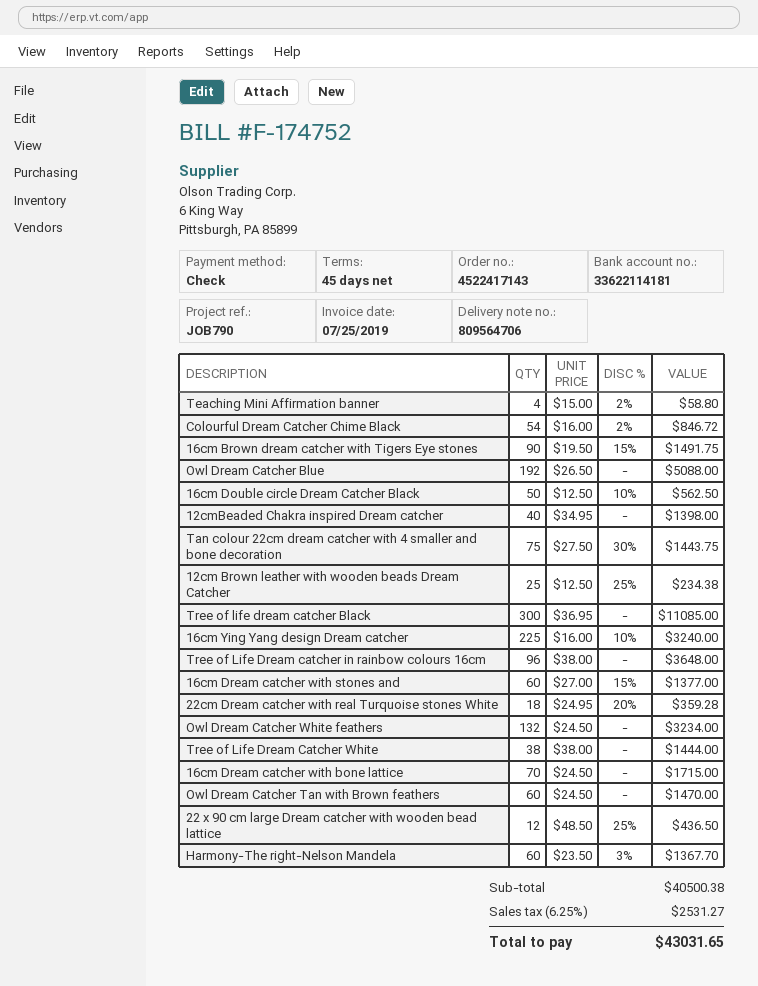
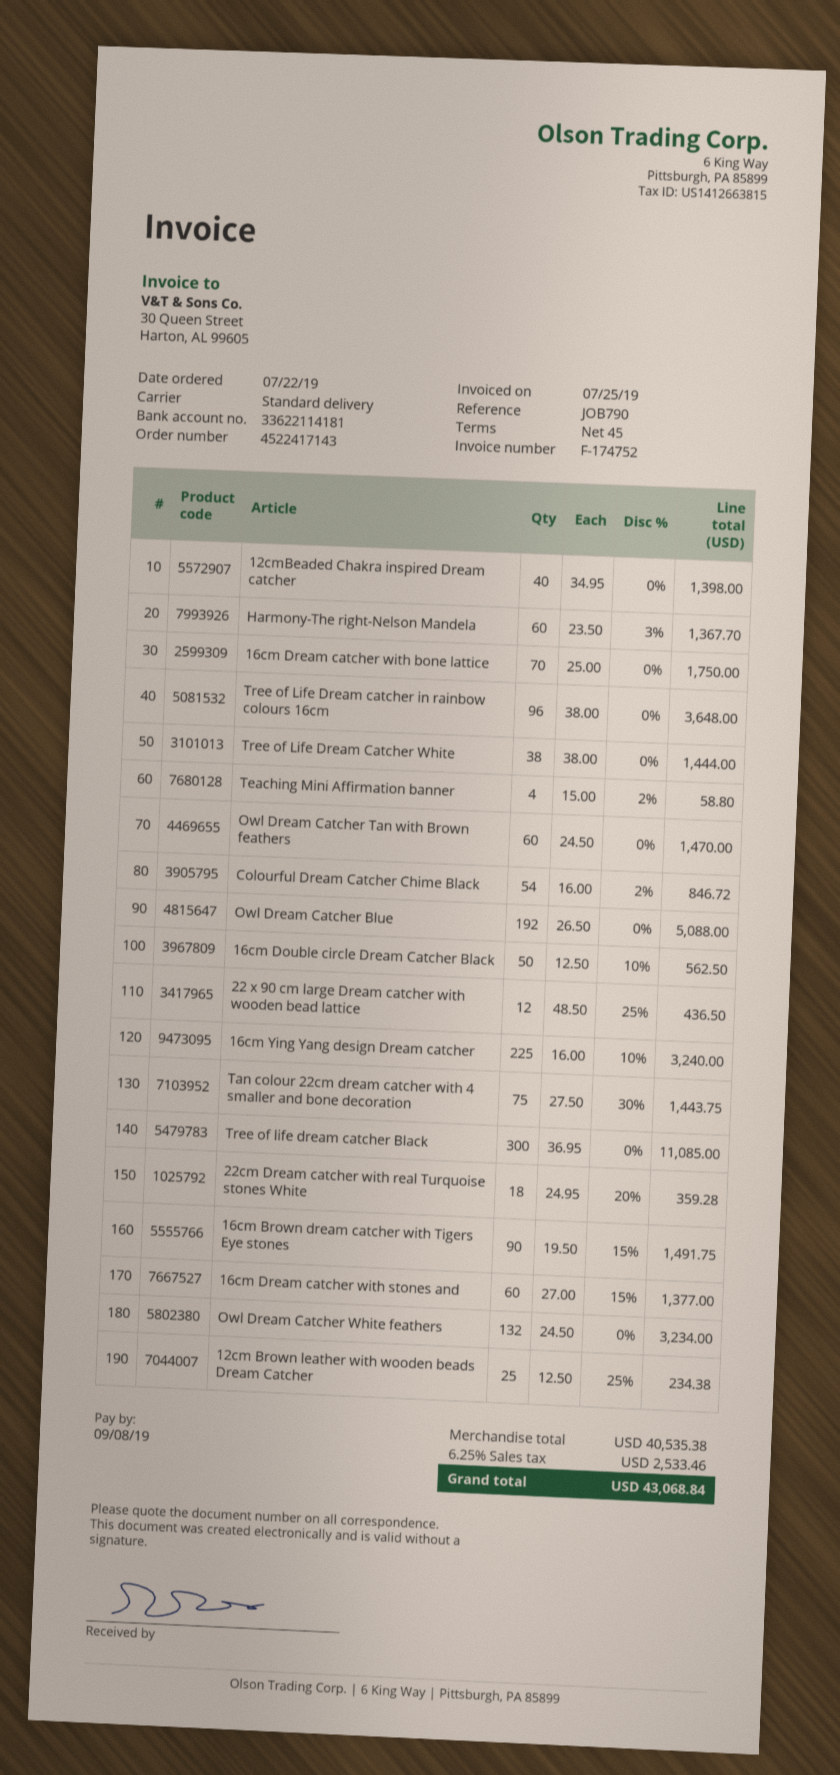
16cm Dream catcher with bone lattice: 70 x 24.50 = 1715.00 -> 70 x 25.00 = 1750.00
subtotal: 40500.38 -> 40535.38
tax: 6.25% = 2531.27 -> 6.25% = 2533.46
total: 43031.65 -> 43068.84

